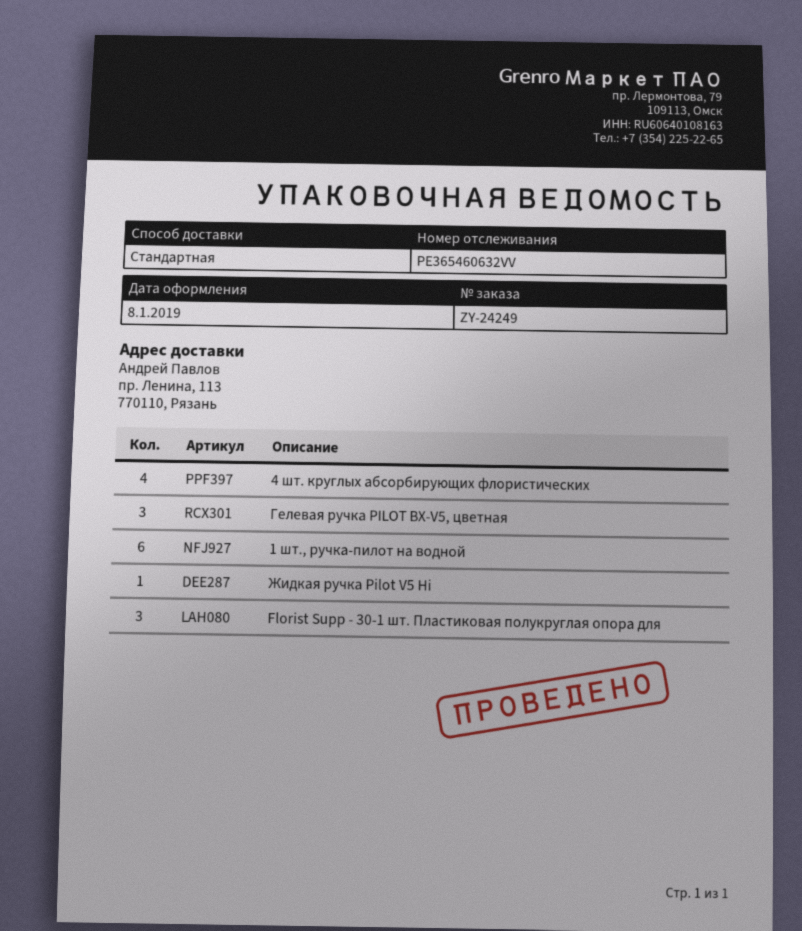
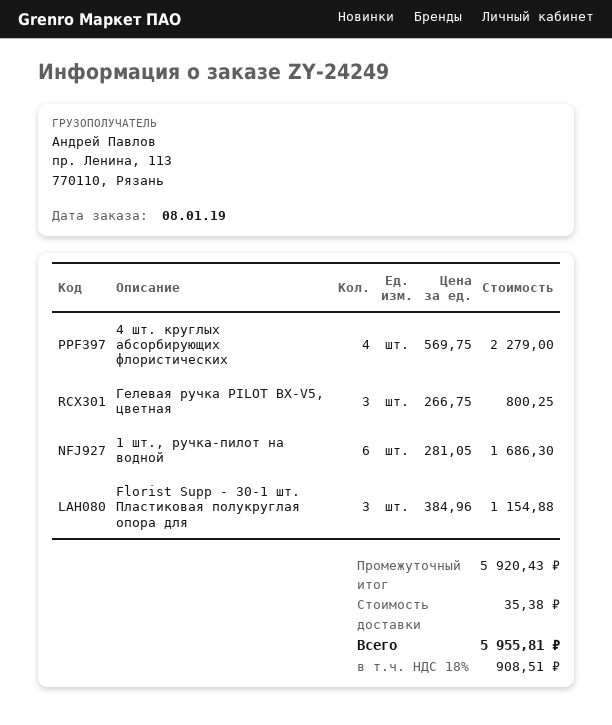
Жидкая ручка Pilot V5 Hi: 1 -> none

